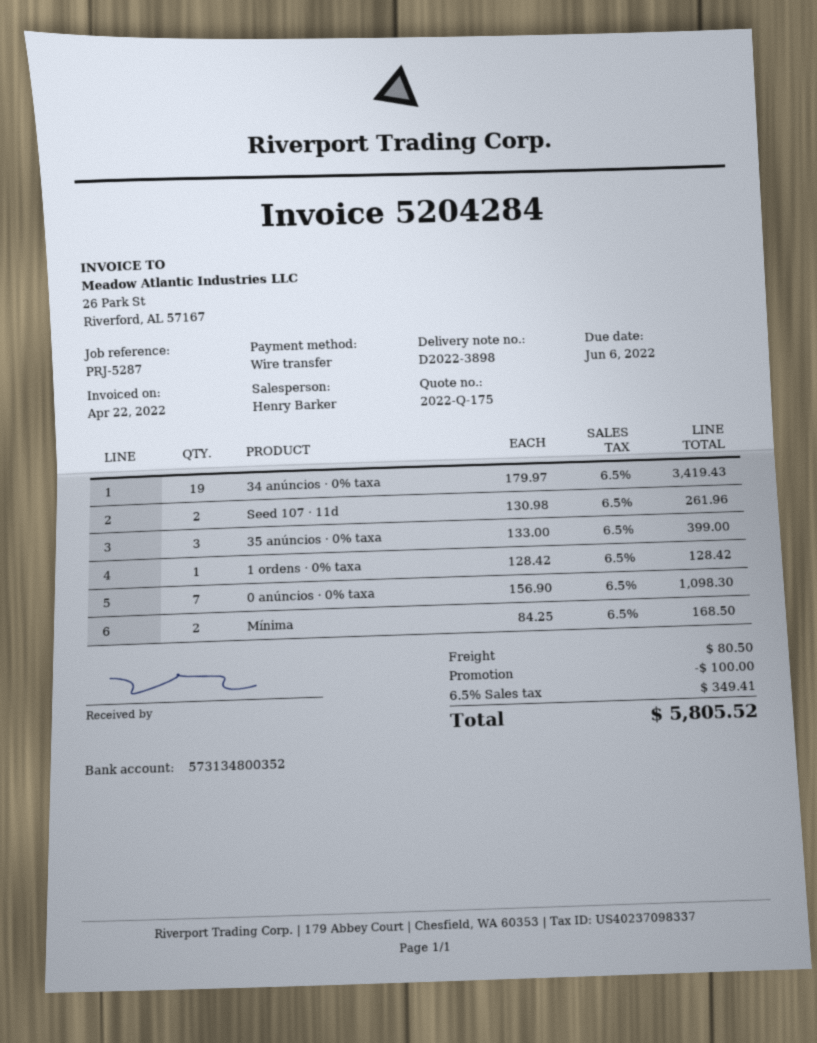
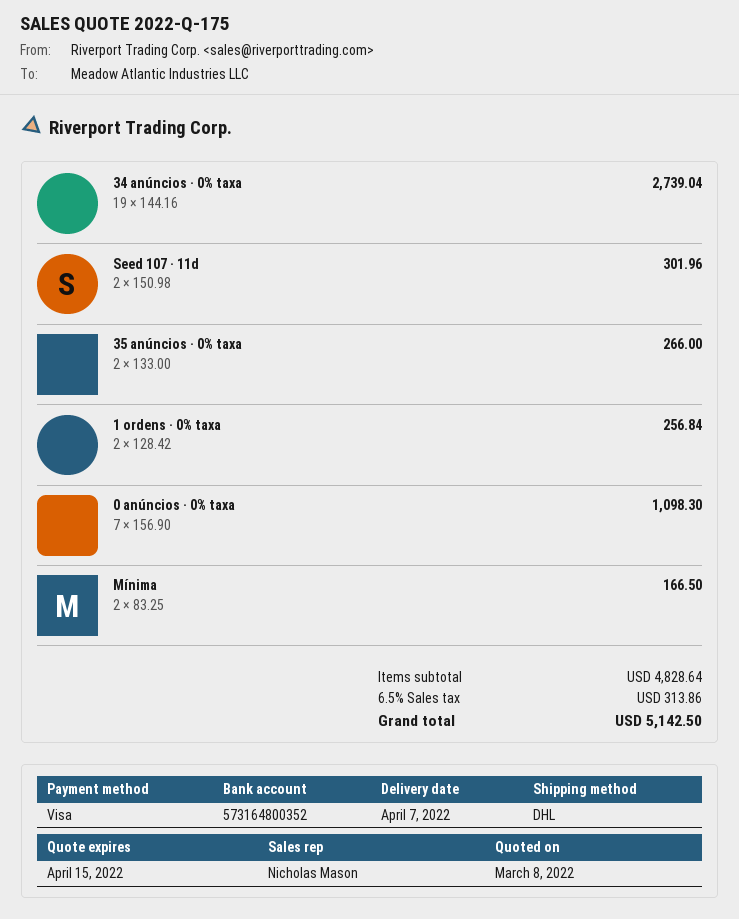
sales rep: Henry Barker -> Nicholas Mason
payment method: bank transfer -> Visa
bank account: 573134800352 -> 573164800352
34 anúncios · 0% taxa: 19 x 179.97 = 3419.43 -> 19 x 144.16 = 2739.04
Seed 107 · 11d: 2 x 130.98 = 261.96 -> 2 x 150.98 = 301.96
35 anúncios · 0% taxa: 3 x 133.00 = 399.00 -> 2 x 133.00 = 266.00
1 ordens · 0% taxa: 1 x 128.42 = 128.42 -> 2 x 128.42 = 256.84
Mínima: 2 x 84.25 = 168.50 -> 2 x 83.25 = 166.50
discount: 100.00 -> none
shipping: 80.50 -> none
tax: 6.5% = 349.41 -> 6.5% = 313.86
total: 5805.52 -> 5142.50

